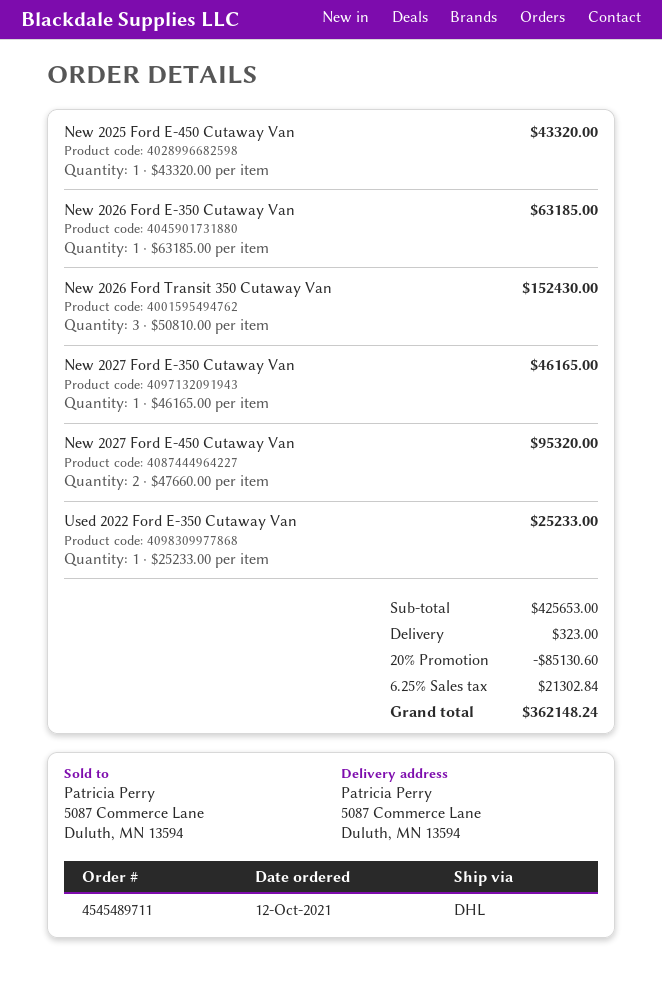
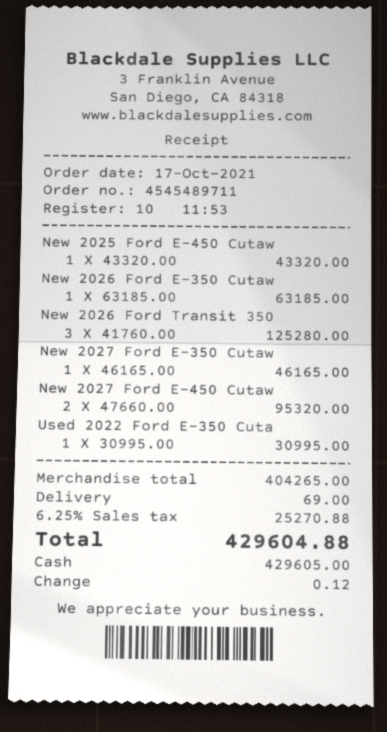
order date: 2021-10-12 -> 2021-10-17
New 2026 Ford Transit 350 Cutaway Van: 3 x 50810.00 = 152430.00 -> 3 x 41760.00 = 125280.00
Used 2022 Ford E-350 Cutaway Van: 1 x 25233.00 = 25233.00 -> 1 x 30995.00 = 30995.00
subtotal: 425653.00 -> 404265.00
discount: 20% = 85130.60 -> none
shipping: 323.00 -> 69.00
tax: 6.25% = 21302.84 -> 6.25% = 25270.88
total: 362148.24 -> 429604.88

